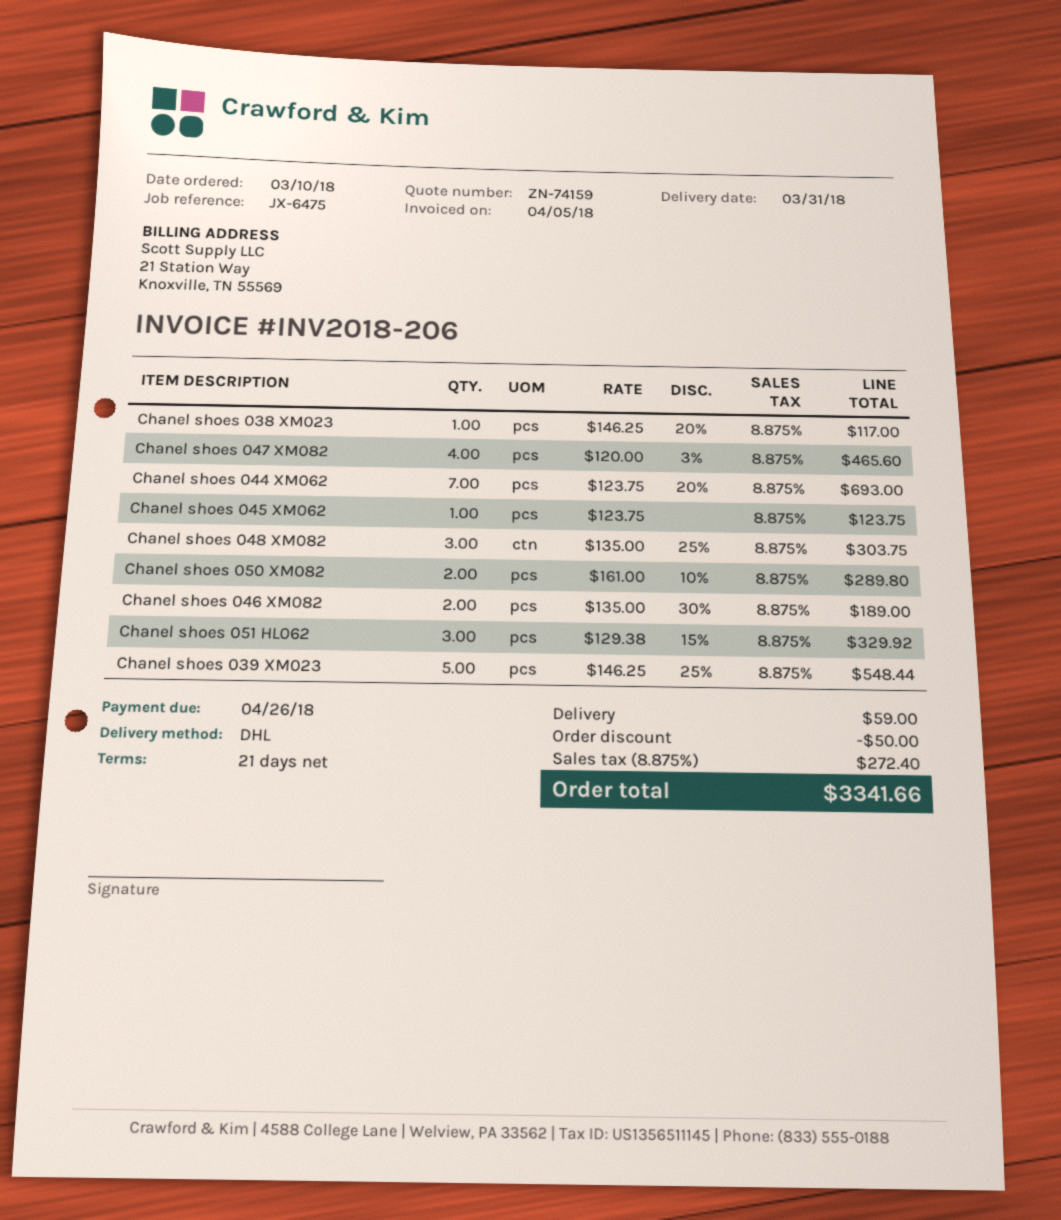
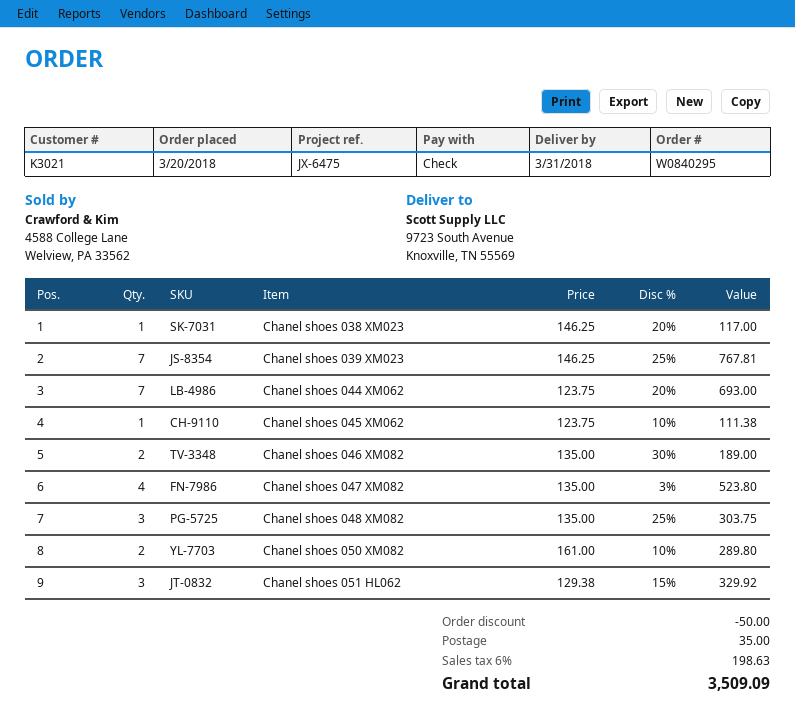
order date: 2018-03-10 -> 2018-03-20
Chanel shoes 047 XM082: 4 x 120.00 - 3% = 465.60 -> 4 x 135.00 - 3% = 523.80
Chanel shoes 045 XM062: 1 x 123.75 = 123.75 -> 1 x 123.75 - 10% = 111.38
Chanel shoes 039 XM023: 5 x 146.25 - 25% = 548.44 -> 7 x 146.25 - 25% = 767.81
shipping: 59.00 -> 35.00
tax: 8.875% = 272.40 -> 6% = 198.63
total: 3341.66 -> 3509.09

